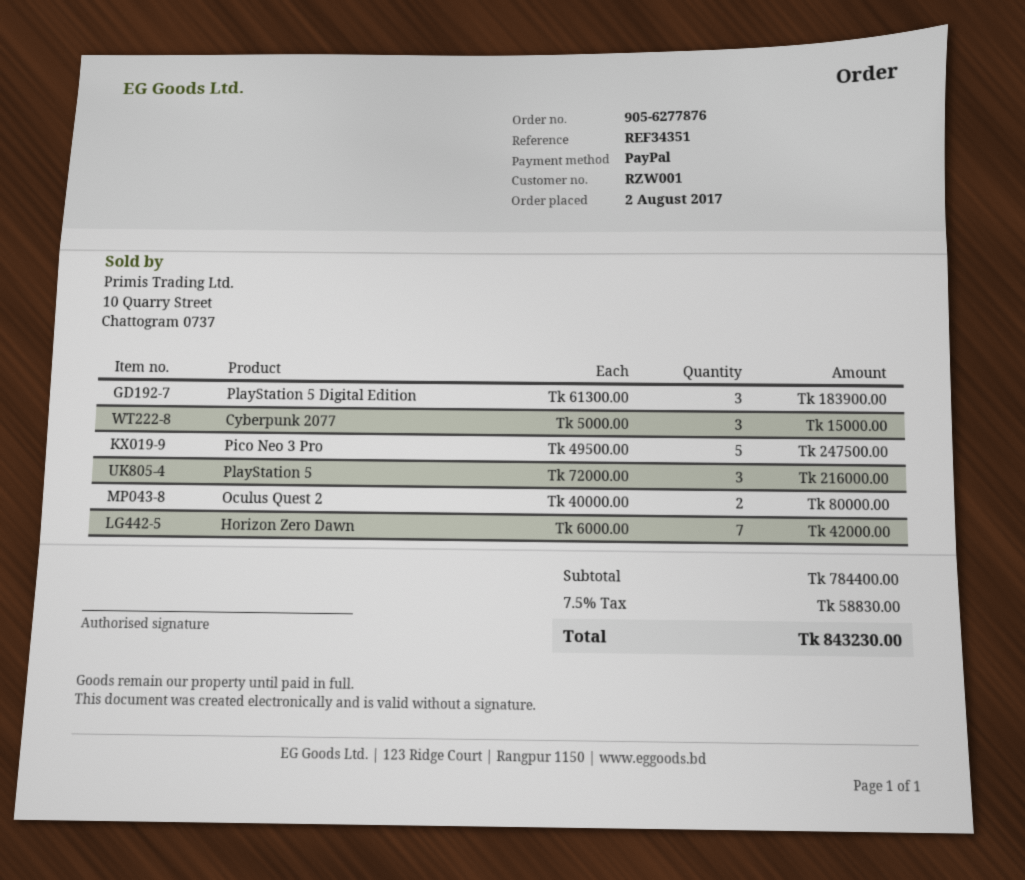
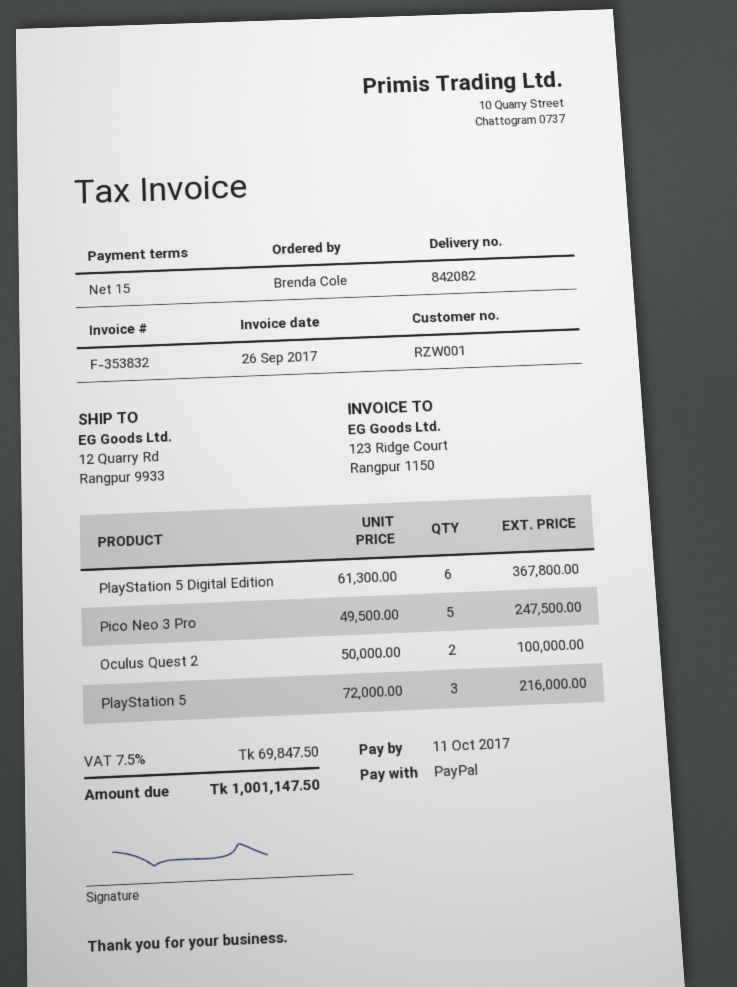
PlayStation 5 Digital Edition: 3 x 61300.00 = 183900.00 -> 6 x 61300.00 = 367800.00
Cyberpunk 2077: 3 x 5000.00 = 15000.00 -> none
Oculus Quest 2: 2 x 40000.00 = 80000.00 -> 2 x 50000.00 = 100000.00
Horizon Zero Dawn: 7 x 6000.00 = 42000.00 -> none
tax: 7.5% = 58830.00 -> 7.5% = 69847.50
total: 843230.00 -> 1001147.50

